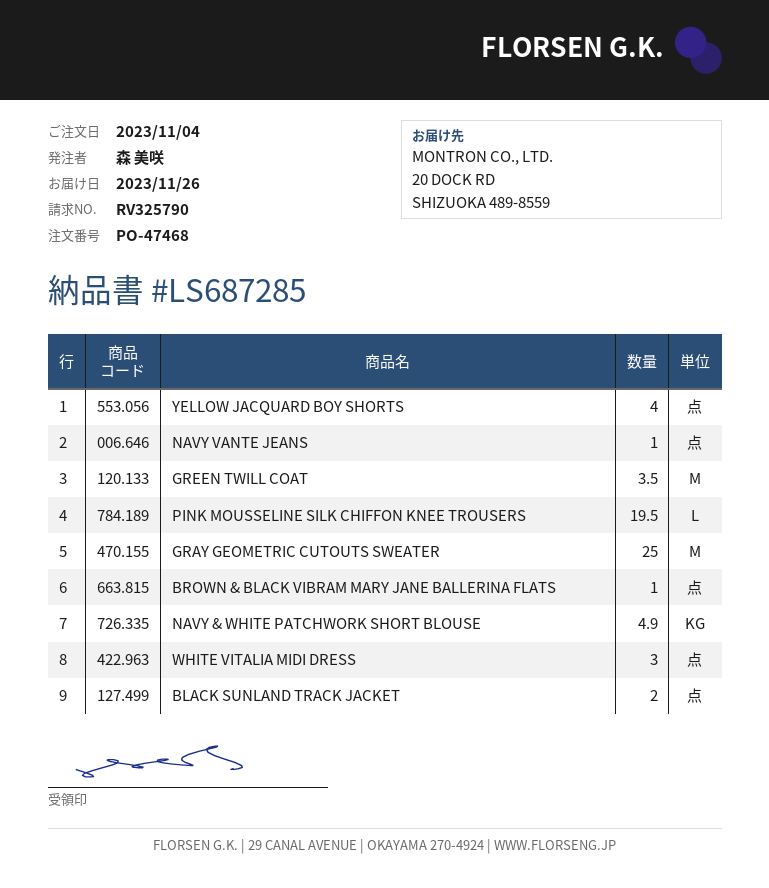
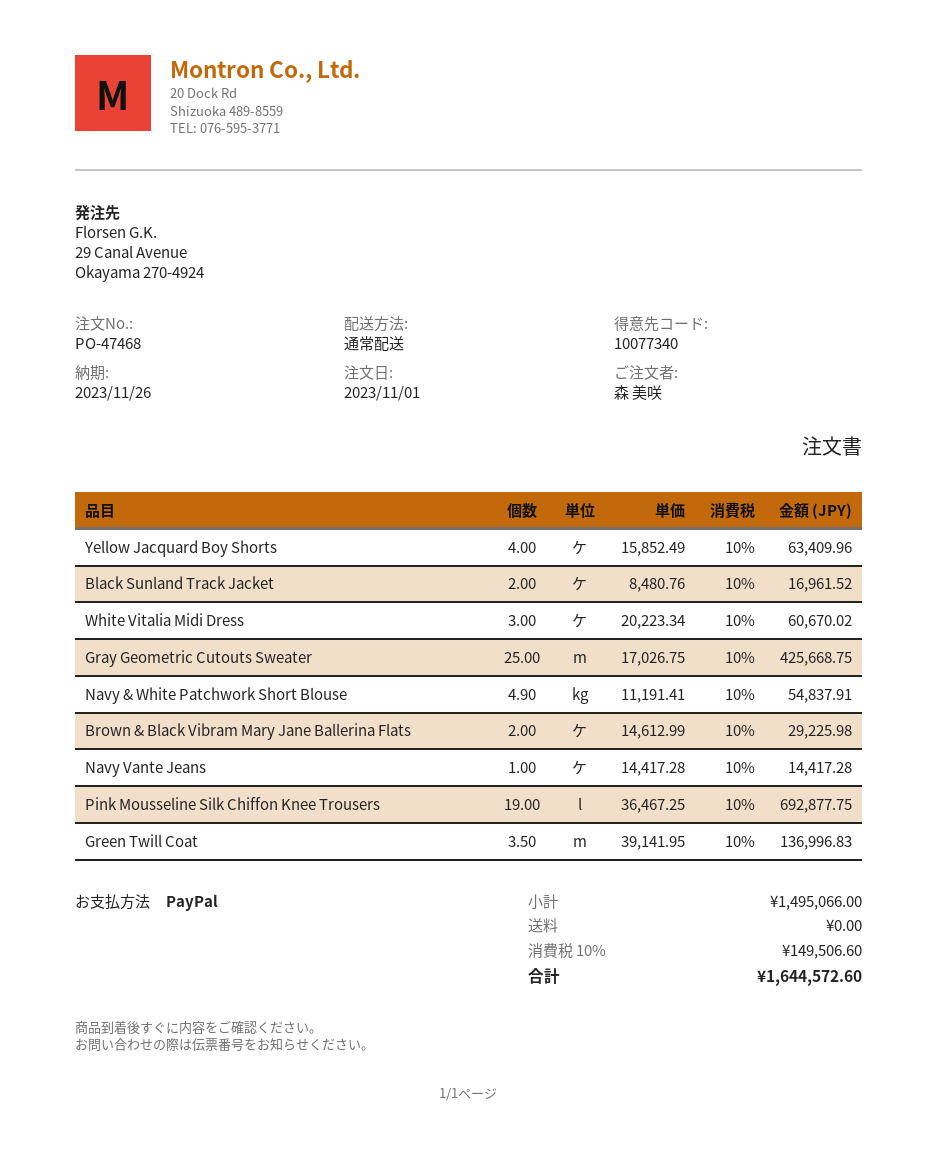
order date: 2023-11-04 -> 2023-11-01
PINK MOUSSELINE SILK CHIFFON KNEE TROUSERS: 19.5 -> 19
BROWN & BLACK VIBRAM MARY JANE BALLERINA FLATS: 1 -> 2

